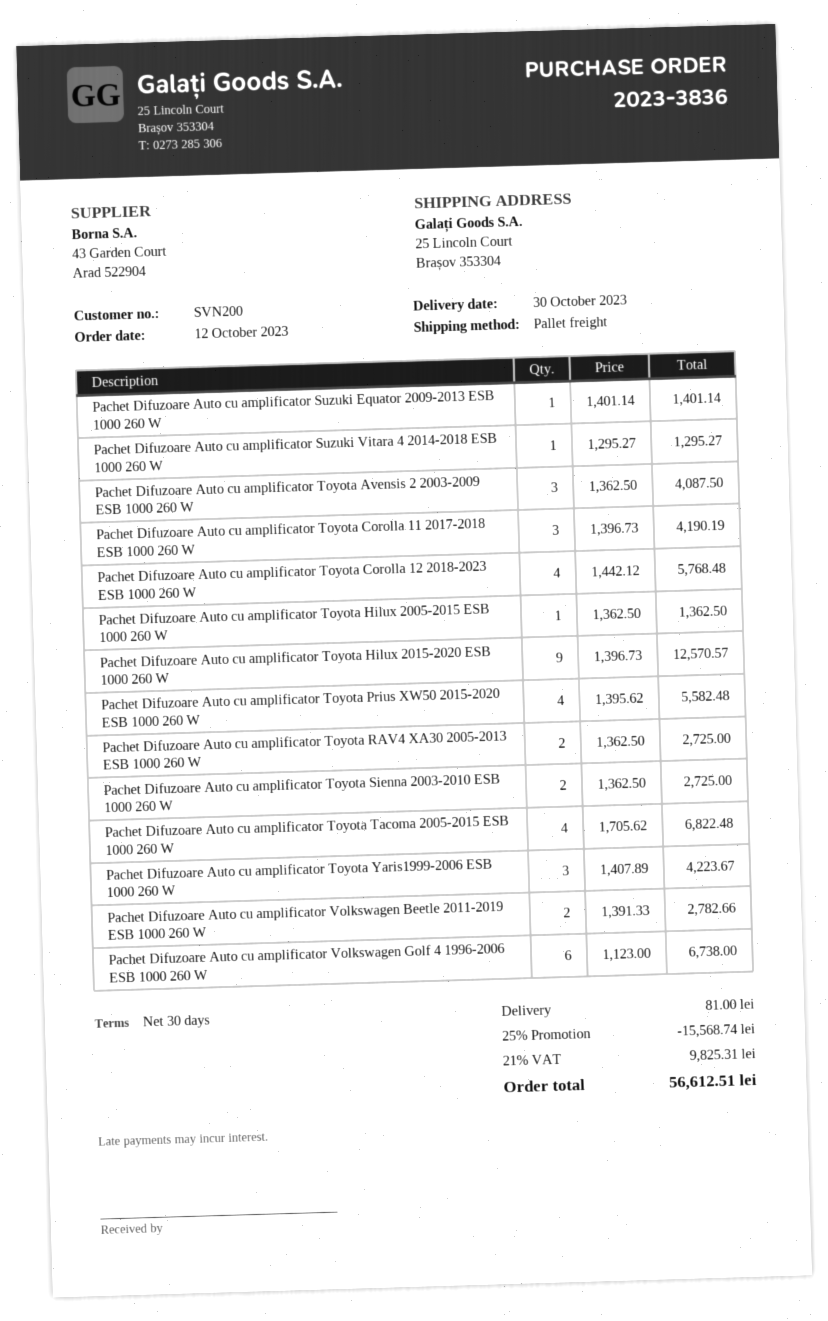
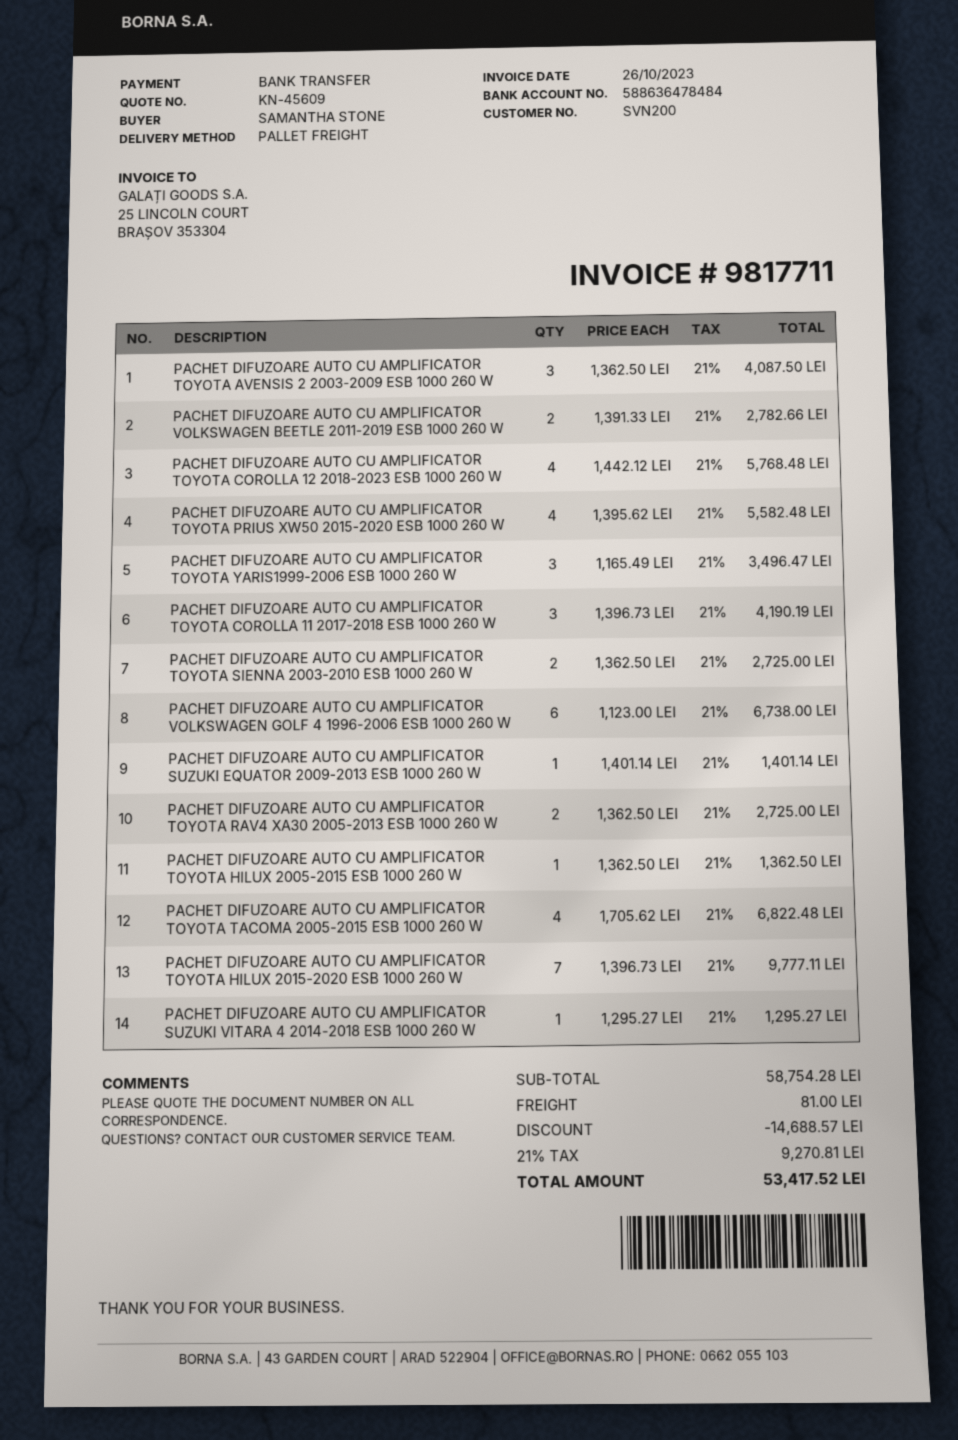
Pachet Difuzoare Auto cu amplificator Toyota Hilux 2015-2020 ESB 1000 260 W: 9 x 1396.73 = 12570.57 -> 7 x 1396.73 = 9777.11
Pachet Difuzoare Auto cu amplificator Toyota Yaris1999-2006 ESB 1000 260 W: 3 x 1407.89 = 4223.67 -> 3 x 1165.49 = 3496.47
discount: 15568.74 -> 14688.57
tax: 21% = 9825.31 -> 21% = 9270.81
total: 56612.51 -> 53417.52

